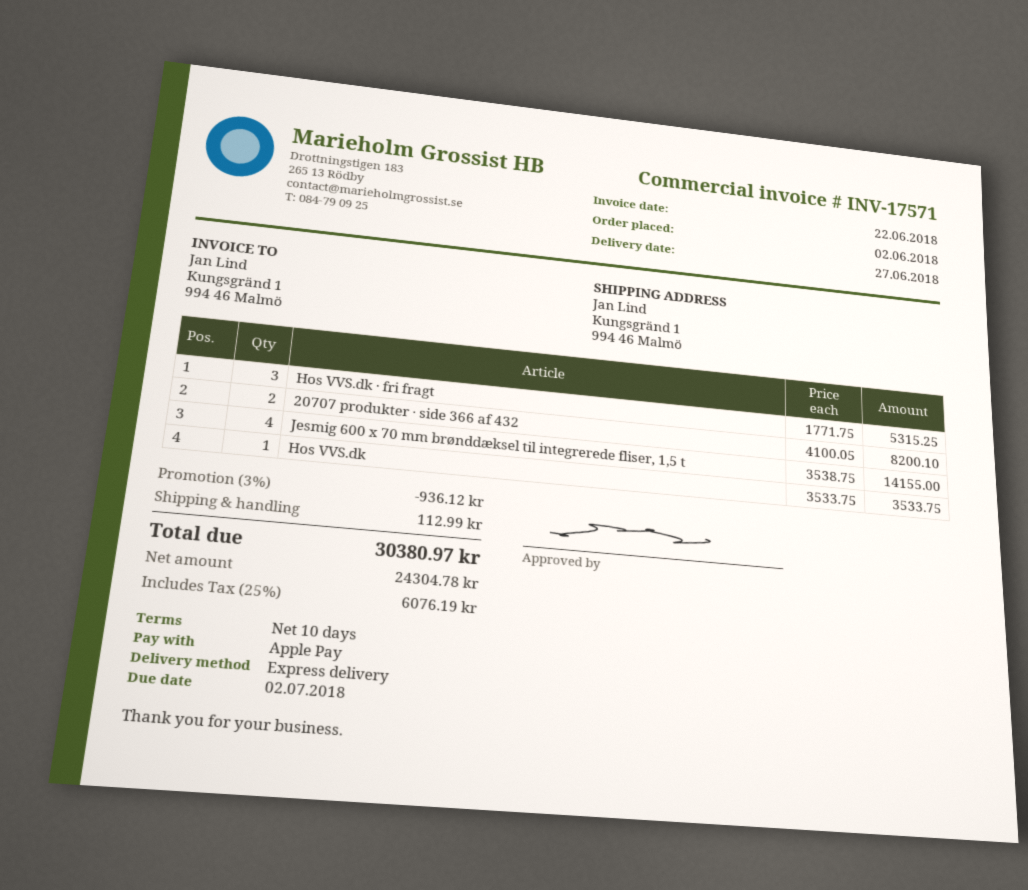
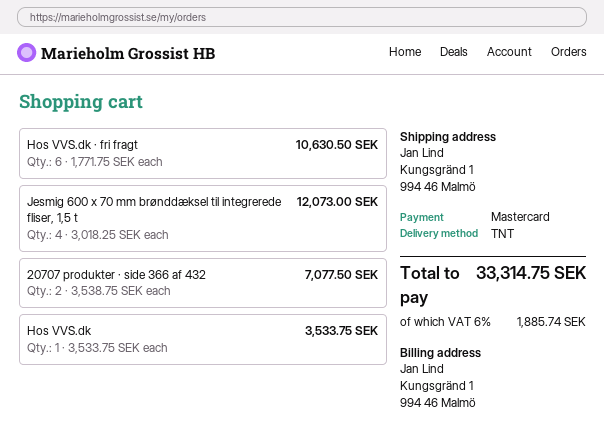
payment method: Apple Pay -> Mastercard
shipping method: express -> TNT
Hos VVS.dk · fri fragt: 3 x 1771.75 = 5315.25 -> 6 x 1771.75 = 10630.50
20707 produkter · side 366 af 432: 2 x 4100.05 = 8200.10 -> 2 x 3538.75 = 7077.50
Jesmig 600 x 70 mm brønddæksel til integrerede fliser, 1,5 t: 4 x 3538.75 = 14155.00 -> 4 x 3018.25 = 12073.00
discount: 3% = 936.12 -> none
shipping: 112.99 -> none
tax: 25% = 6076.19 -> 6% = 1885.74
total: 30380.97 -> 33314.75

